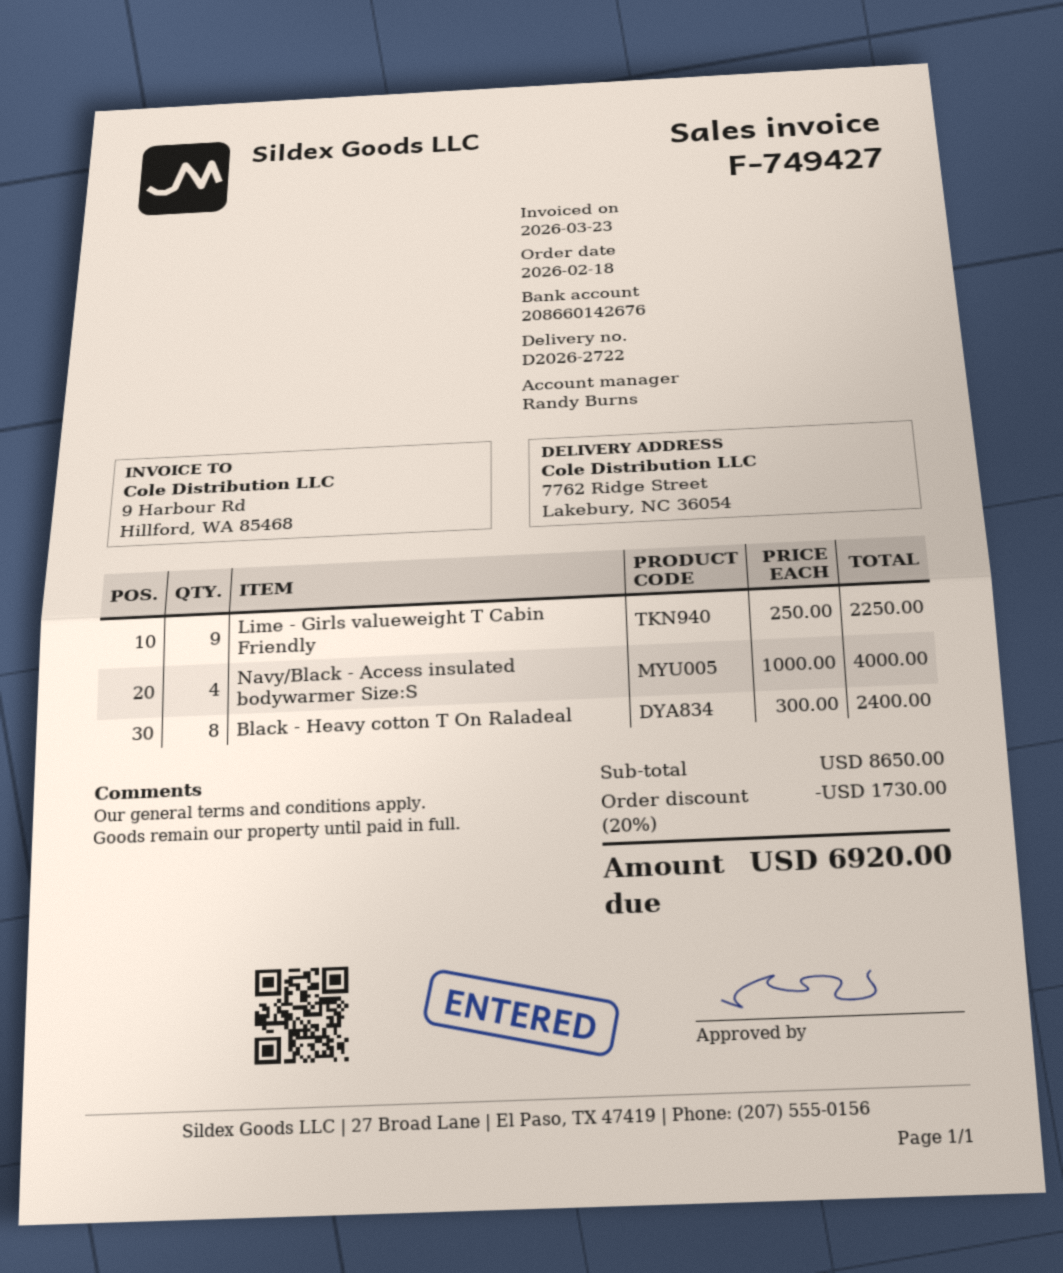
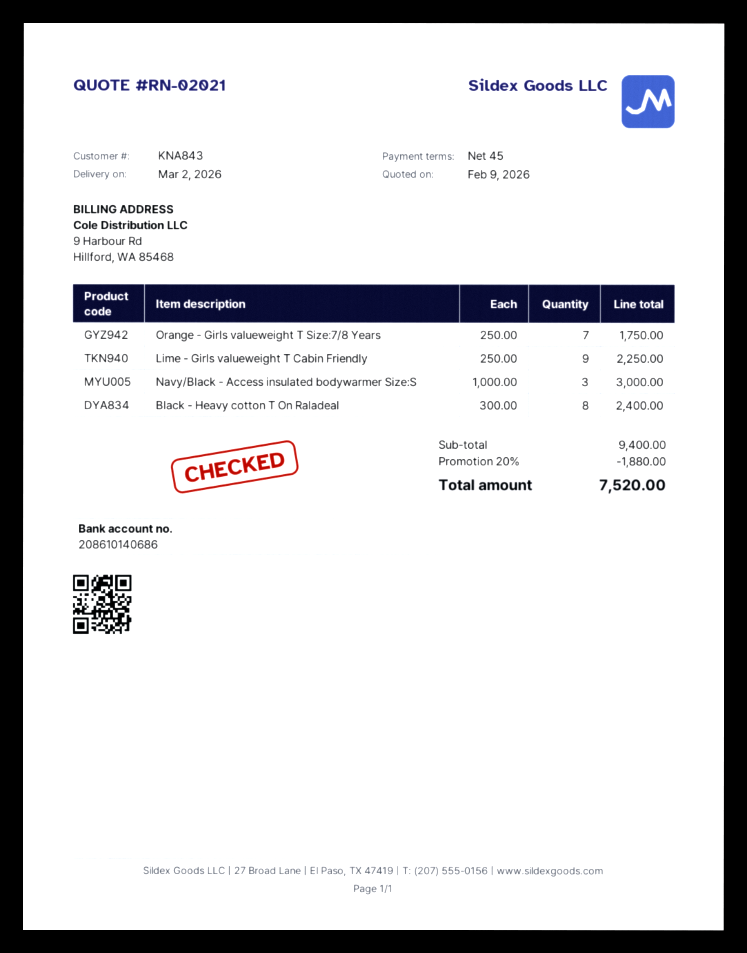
bank account: 208660142676 -> 208610140686
Navy/Black - Access insulated bodywarmer Size:S: 4 x 1000.00 = 4000.00 -> 3 x 1000.00 = 3000.00
Orange - Girls valueweight T Size:7/8 Years: none -> 7 x 250.00 = 1750.00
subtotal: 8650.00 -> 9400.00
discount: 20% = 1730.00 -> 20% = 1880.00
total: 6920.00 -> 7520.00

